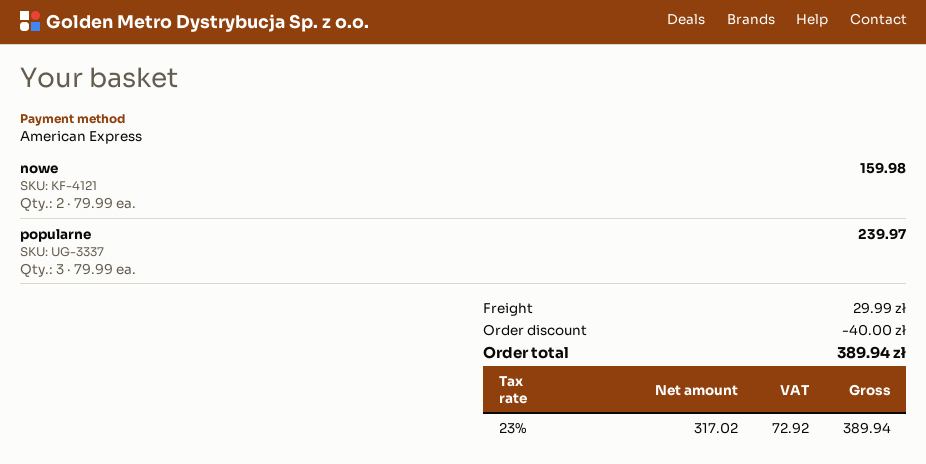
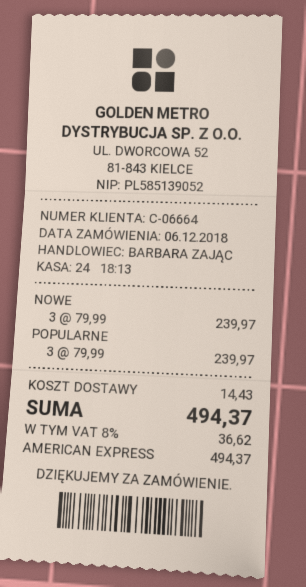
nowe: 2 x 79.99 = 159.98 -> 3 x 79.99 = 239.97
discount: 40.00 -> none
shipping: 29.99 -> 14.43
tax: 23% = 72.92 -> 8% = 36.62
total: 389.94 -> 494.37

